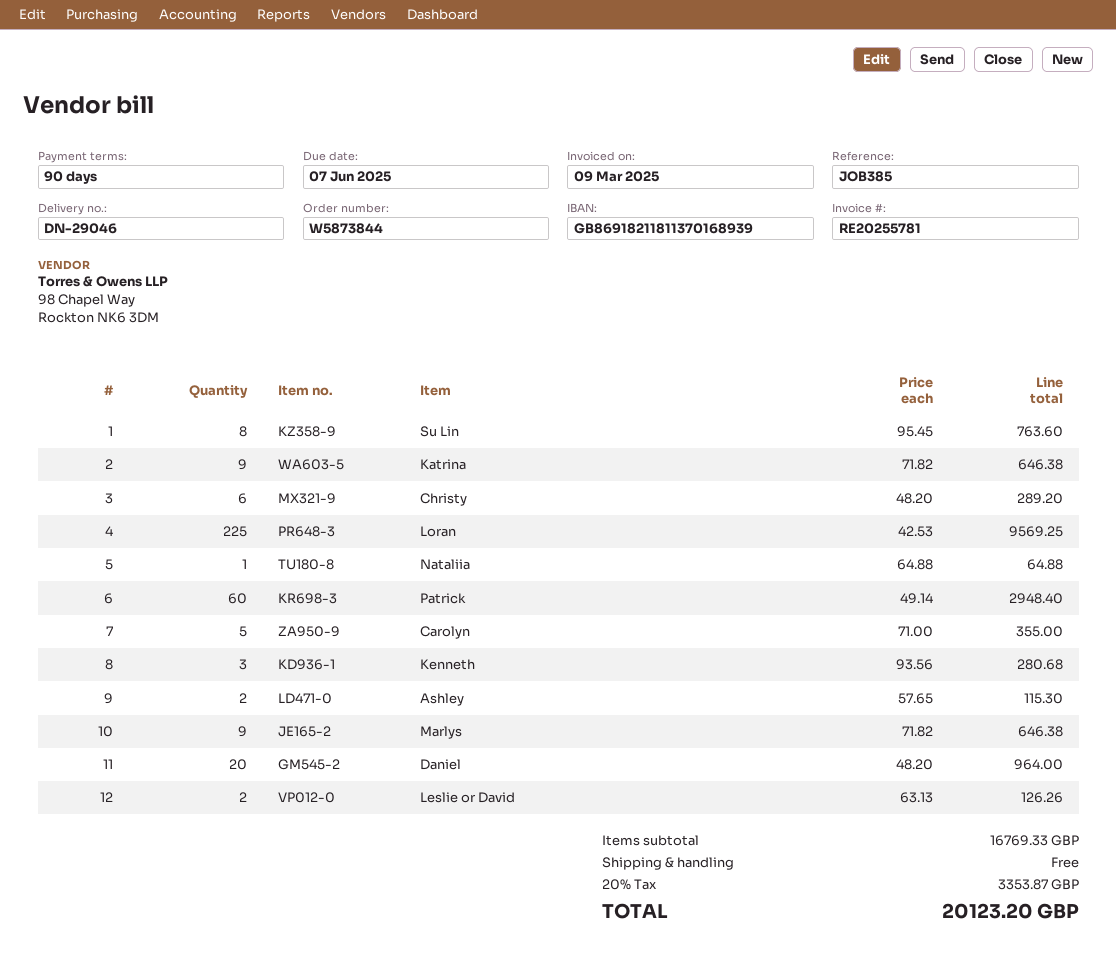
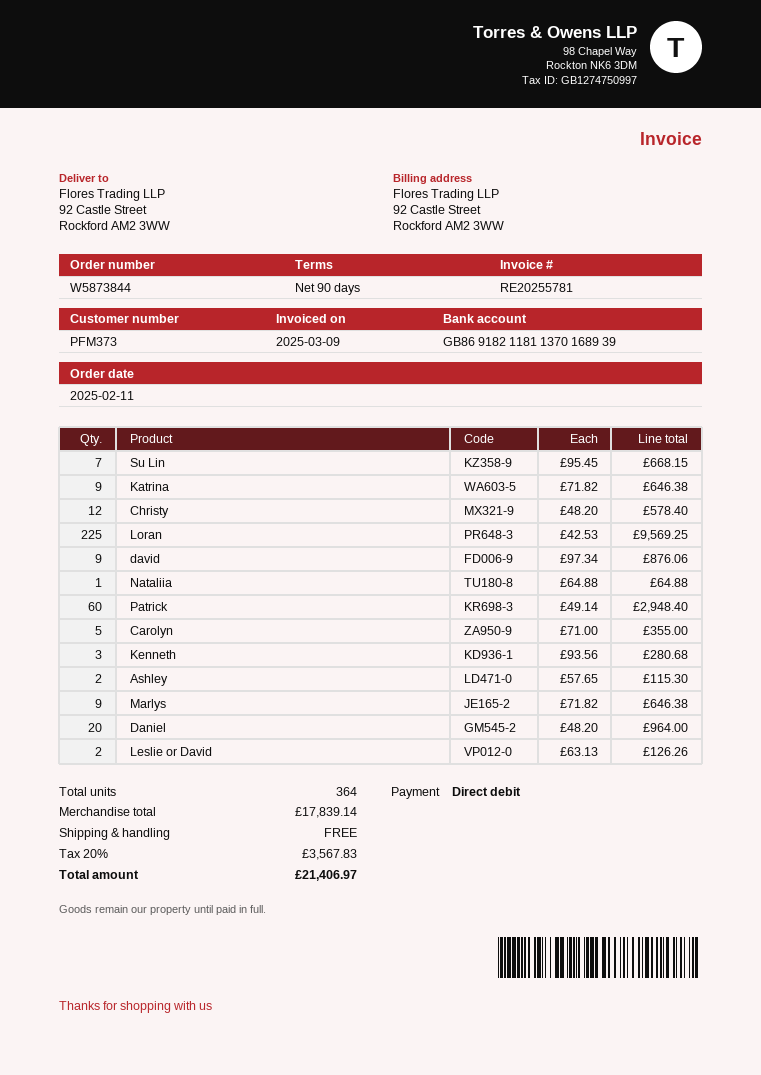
Su Lin: 8 x 95.45 = 763.60 -> 7 x 95.45 = 668.15
Christy: 6 x 48.20 = 289.20 -> 12 x 48.20 = 578.40
david: none -> 9 x 97.34 = 876.06
subtotal: 16769.33 -> 17839.14
tax: 20% = 3353.87 -> 20% = 3567.83
total: 20123.20 -> 21406.97

